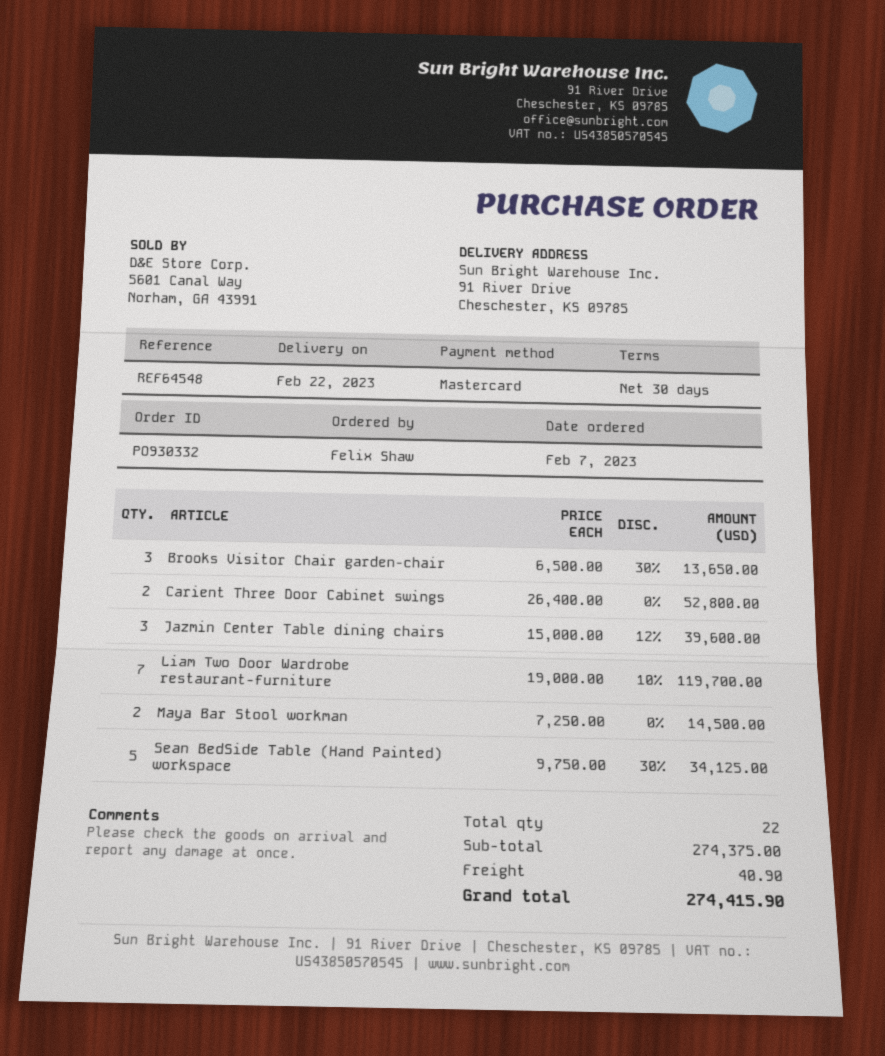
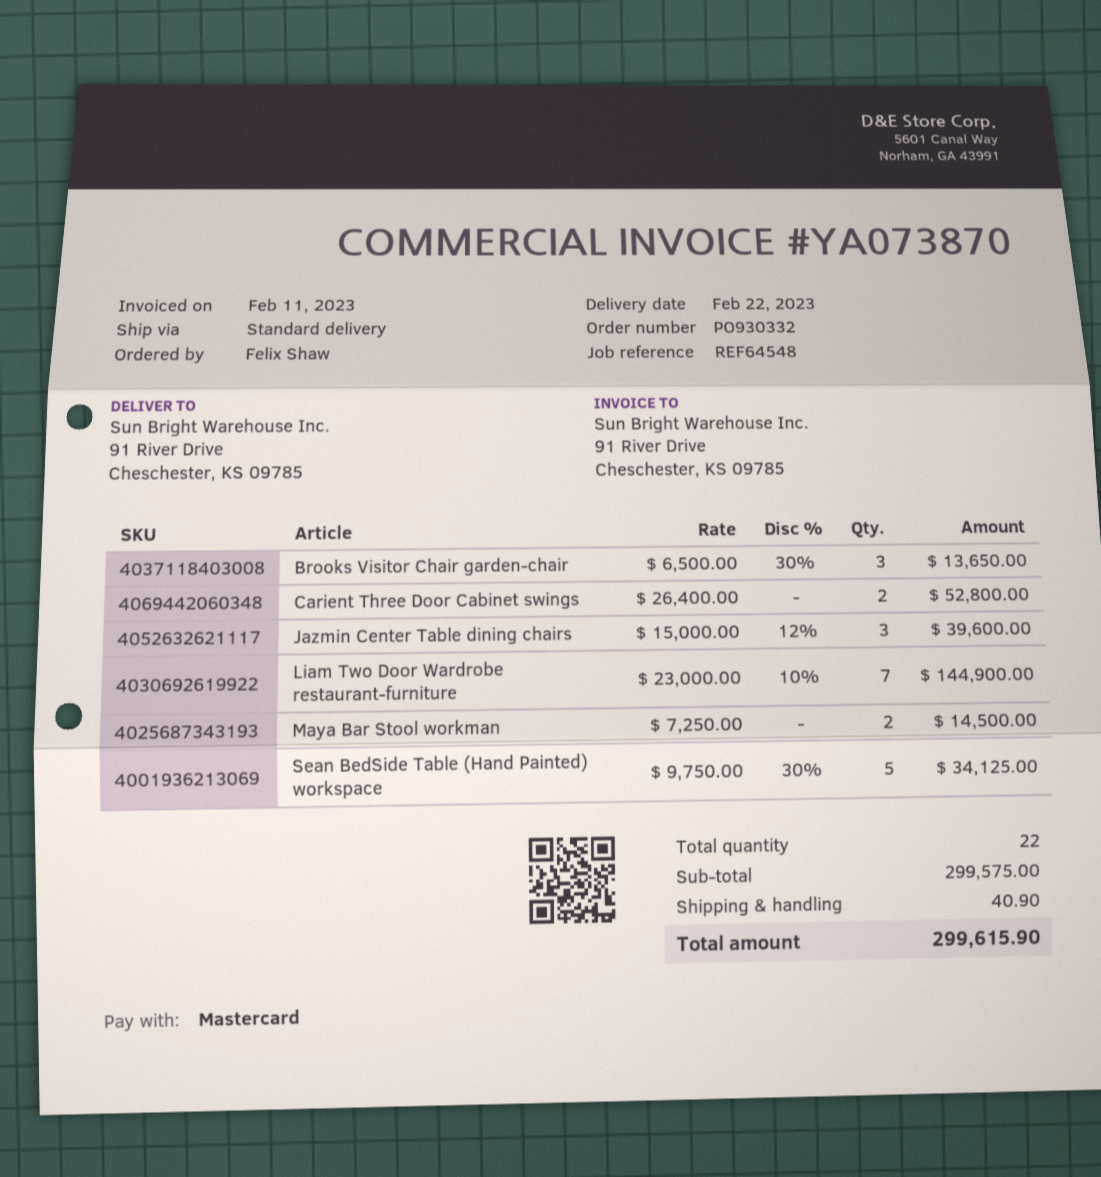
Liam Two Door Wardrobe restaurant-furniture: 7 x 19000.00 - 10% = 119700.00 -> 7 x 23000.00 - 10% = 144900.00
subtotal: 274375.00 -> 299575.00
total: 274415.90 -> 299615.90

